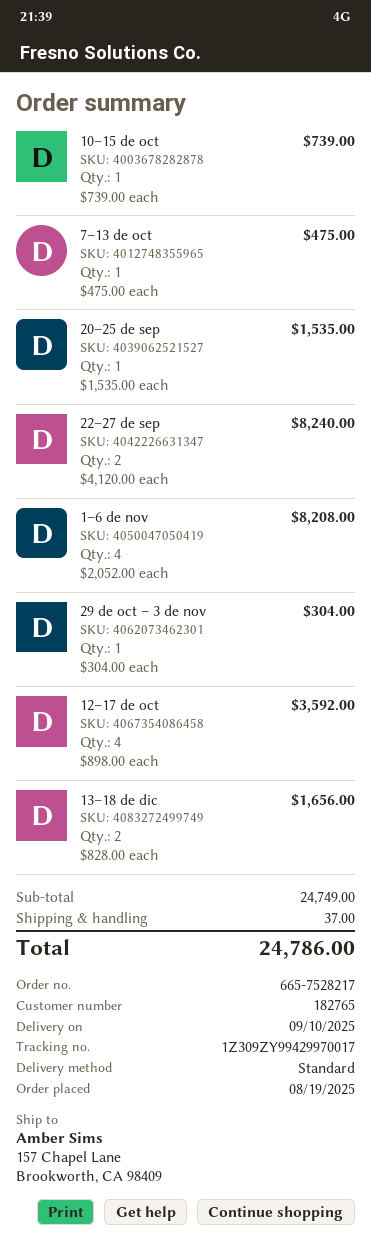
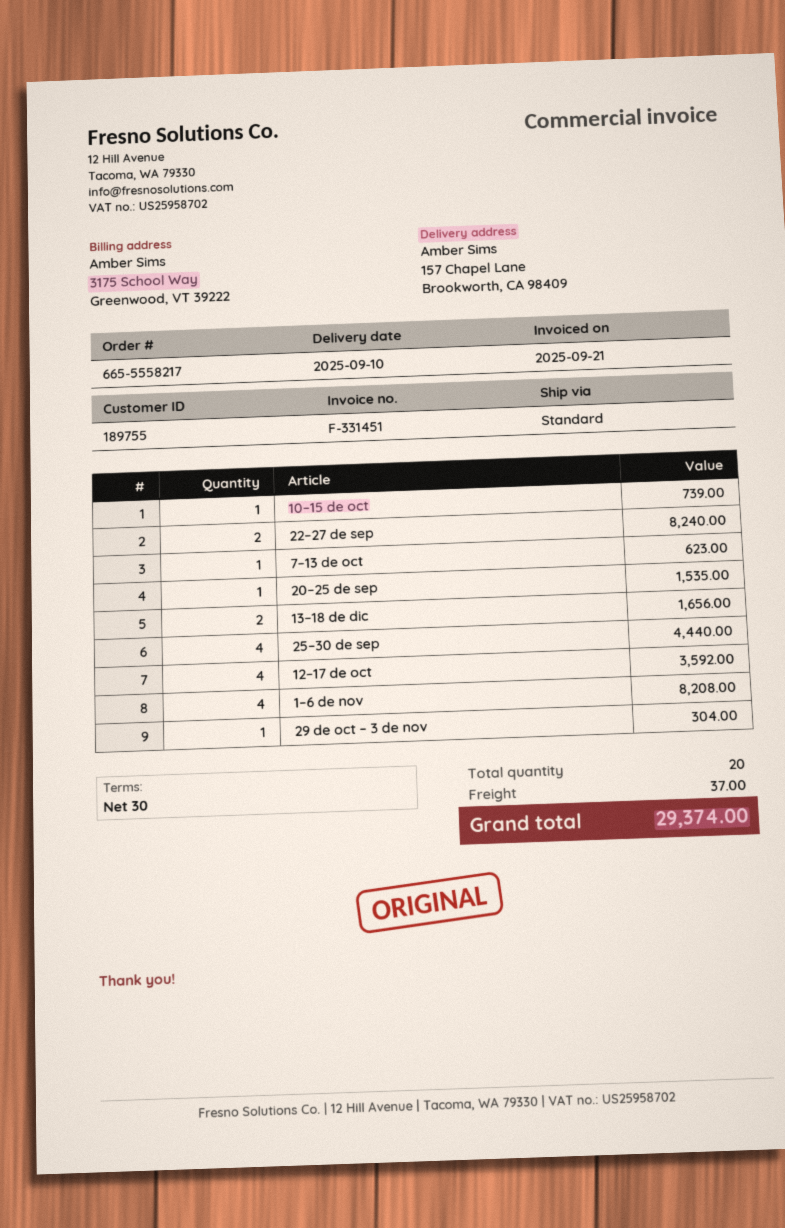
order number: 665-7528217 -> 665-5558217
customer number: 182765 -> 189755
7–13 de oct: 1 for 475.00 -> 1 for 623.00
25–30 de sep: none -> 4 for 4440.00
total: 24786.00 -> 29374.00

